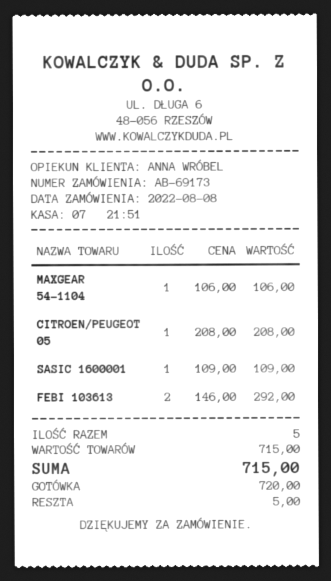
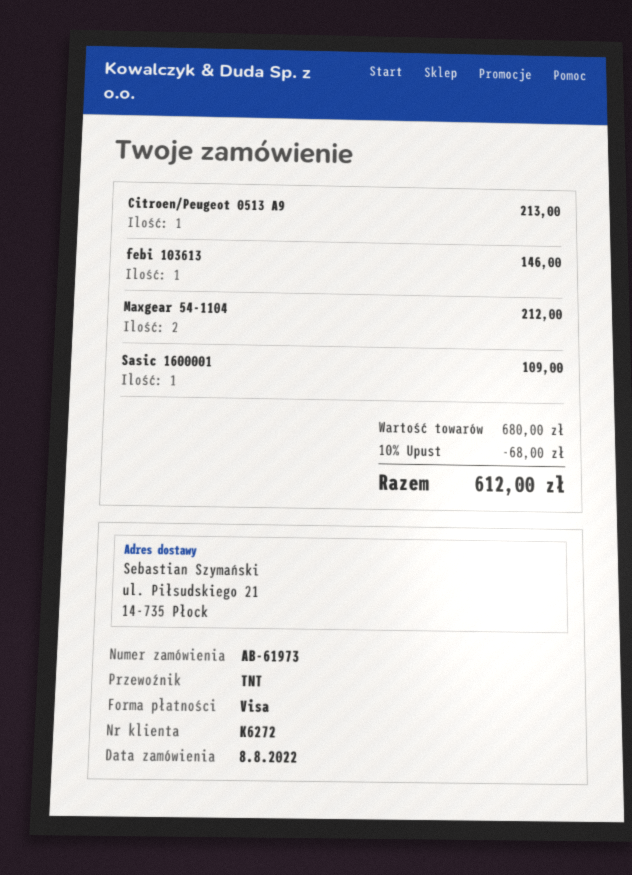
order number: AB-69173 -> AB-61973
payment method: cash -> Visa
MAXGEAR 54-1104: 1 for 106.00 -> 2 for 212.00
CITROEN/PEUGEOT 05: 1 for 208.00 -> 1 for 213.00
FEBI 103613: 2 for 292.00 -> 1 for 146.00
subtotal: 715.00 -> 680.00
discount: none -> 10% = 68.00
total: 715.00 -> 612.00

